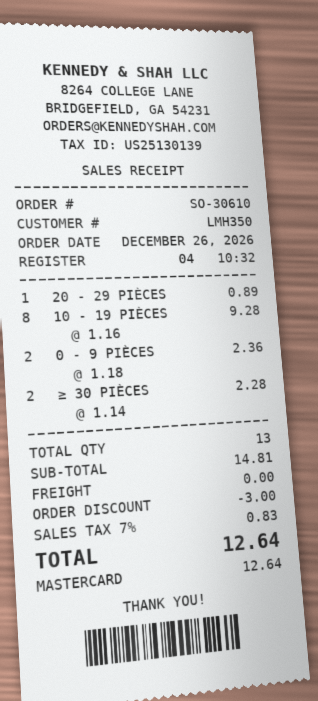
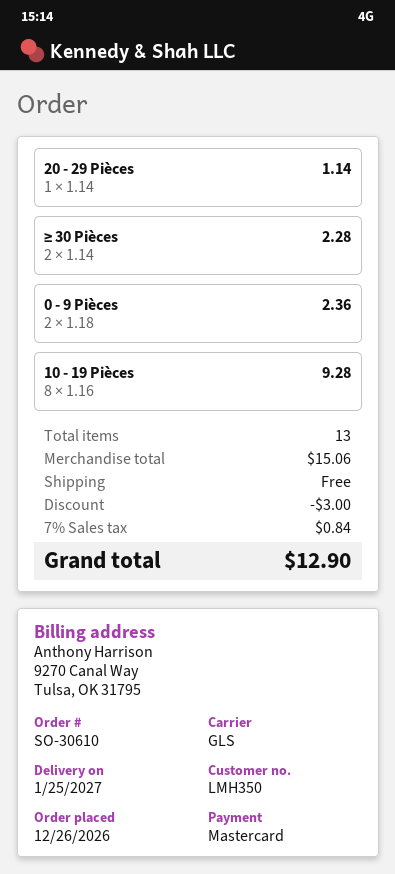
20 - 29 PIÈCES: 1 x 0.89 = 0.89 -> 1 x 1.14 = 1.14
subtotal: 14.81 -> 15.06
tax: 7% = 0.83 -> 7% = 0.84
total: 12.64 -> 12.90

